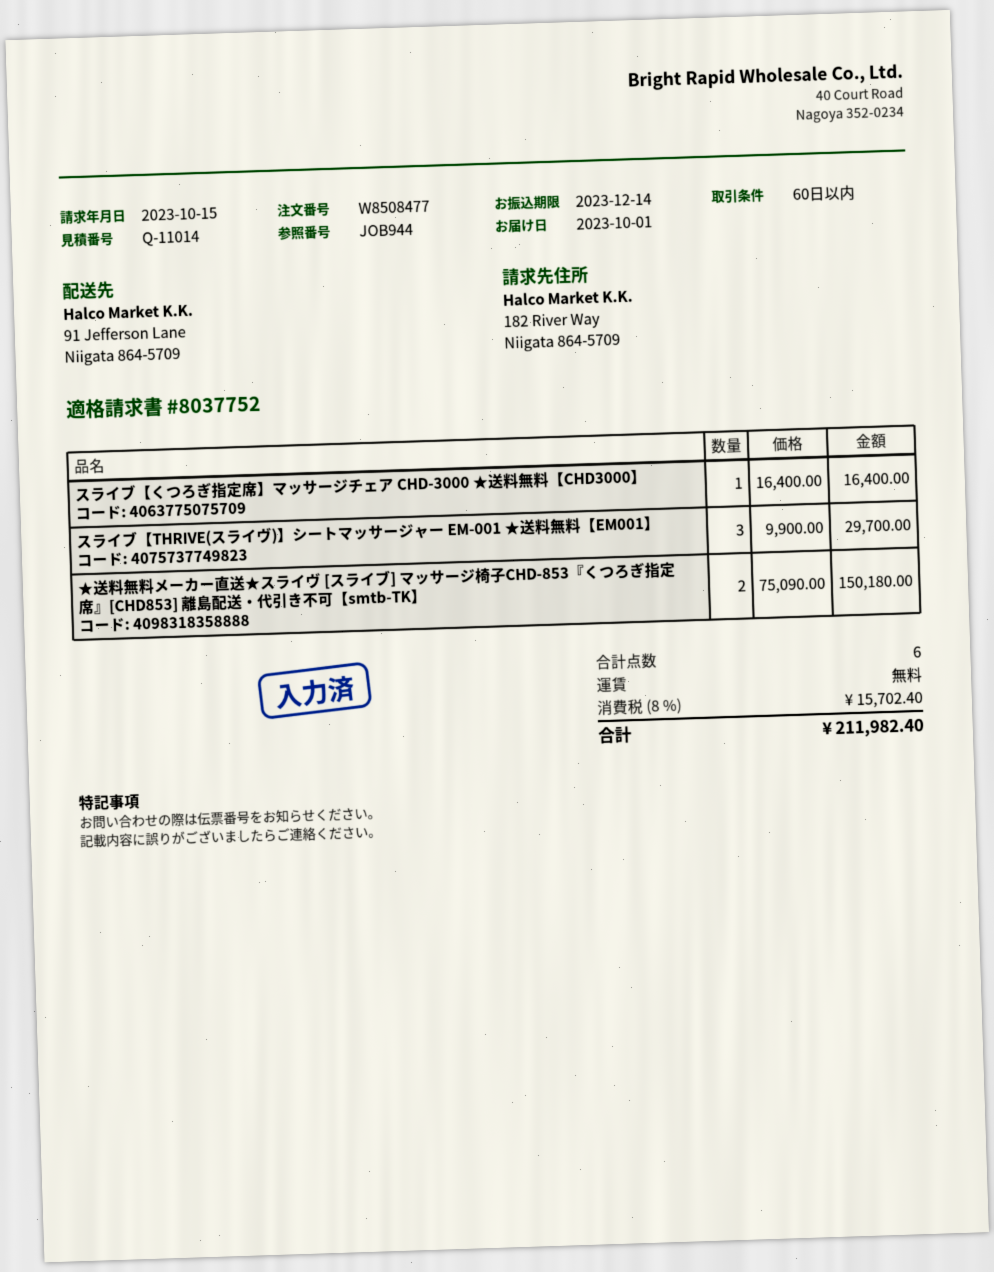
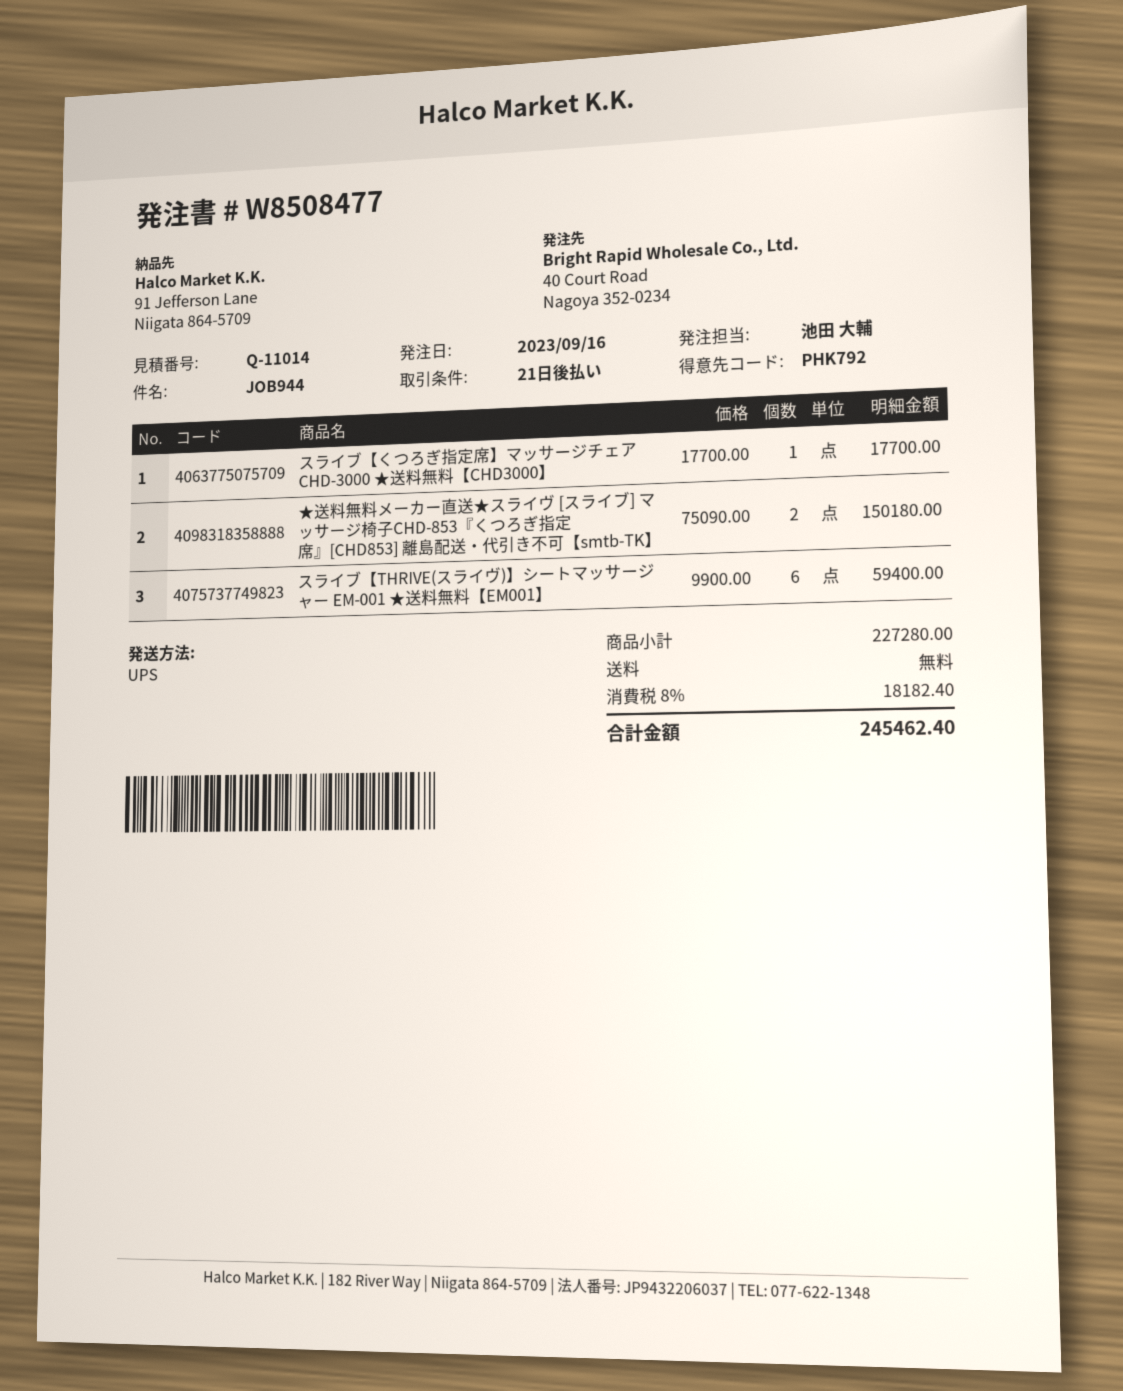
payment terms: 60 days -> 21 days
スライブ【くつろぎ指定席】マッサージチェア CHD-3000 ★送料無料【CHD3000】: 1 x 16400.00 = 16400.00 -> 1 x 17700.00 = 17700.00
スライブ【THRIVE(スライヴ)】シートマッサージャー EM-001 ★送料無料【EM001】: 3 x 9900.00 = 29700.00 -> 6 x 9900.00 = 59400.00
tax: 8% = 15702.40 -> 8% = 18182.40
total: 211982.40 -> 245462.40

